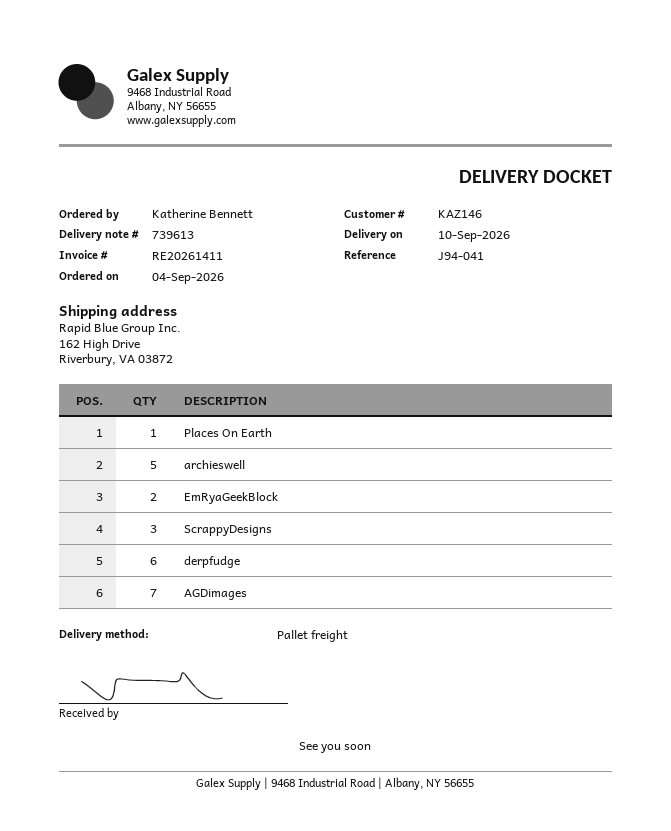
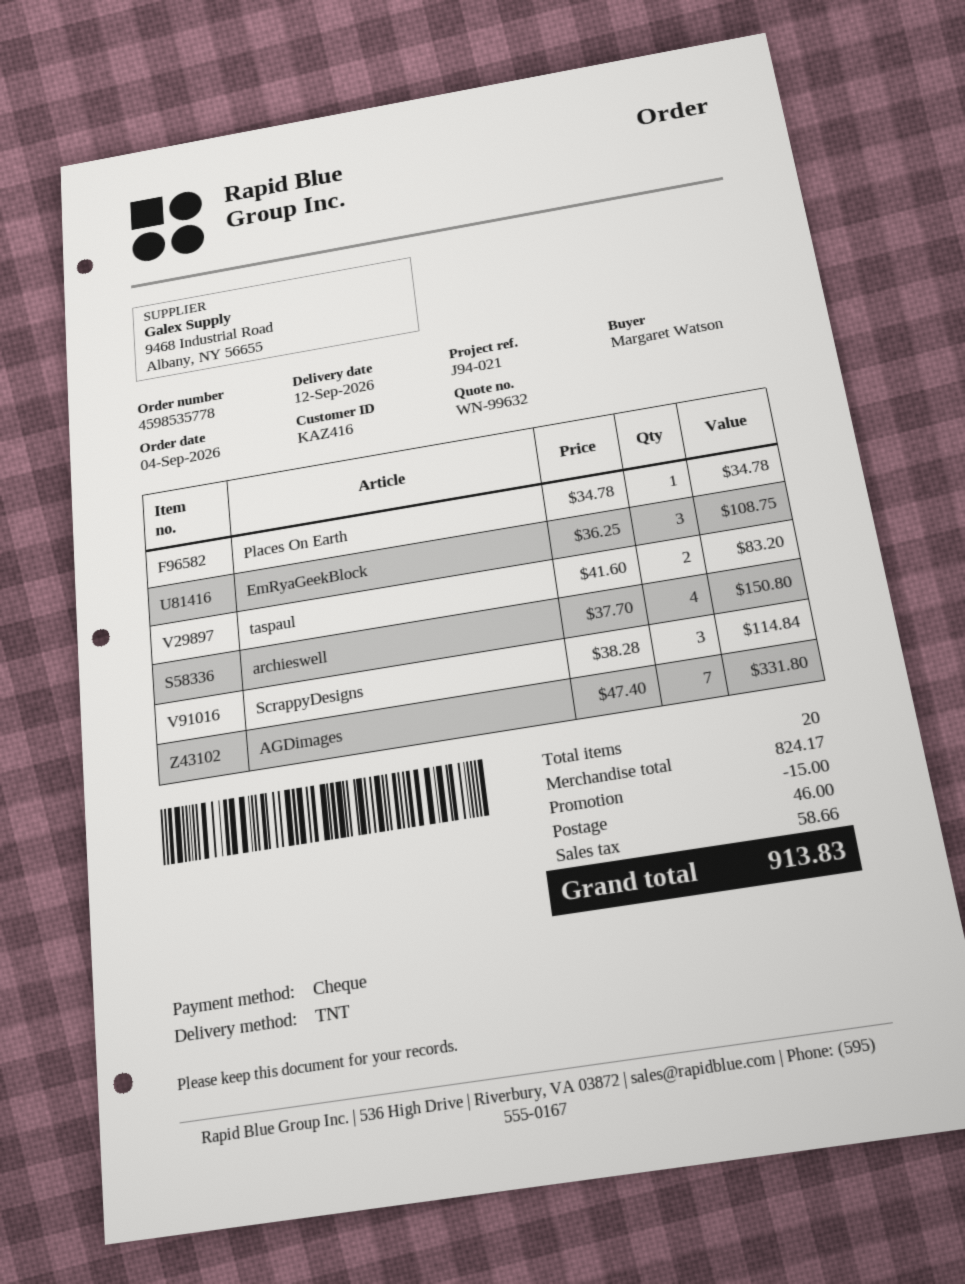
delivery date: 2026-09-10 -> 2026-09-12
customer number: KAZ146 -> KAZ416
reference: J94-041 -> J94-021
ordered by: Katherine Bennett -> Margaret Watson
shipping method: pallet freight -> TNT
archieswell: 5 -> 4
EmRyaGeekBlock: 2 -> 3
derpfudge: 6 -> none
taspaul: none -> 2

